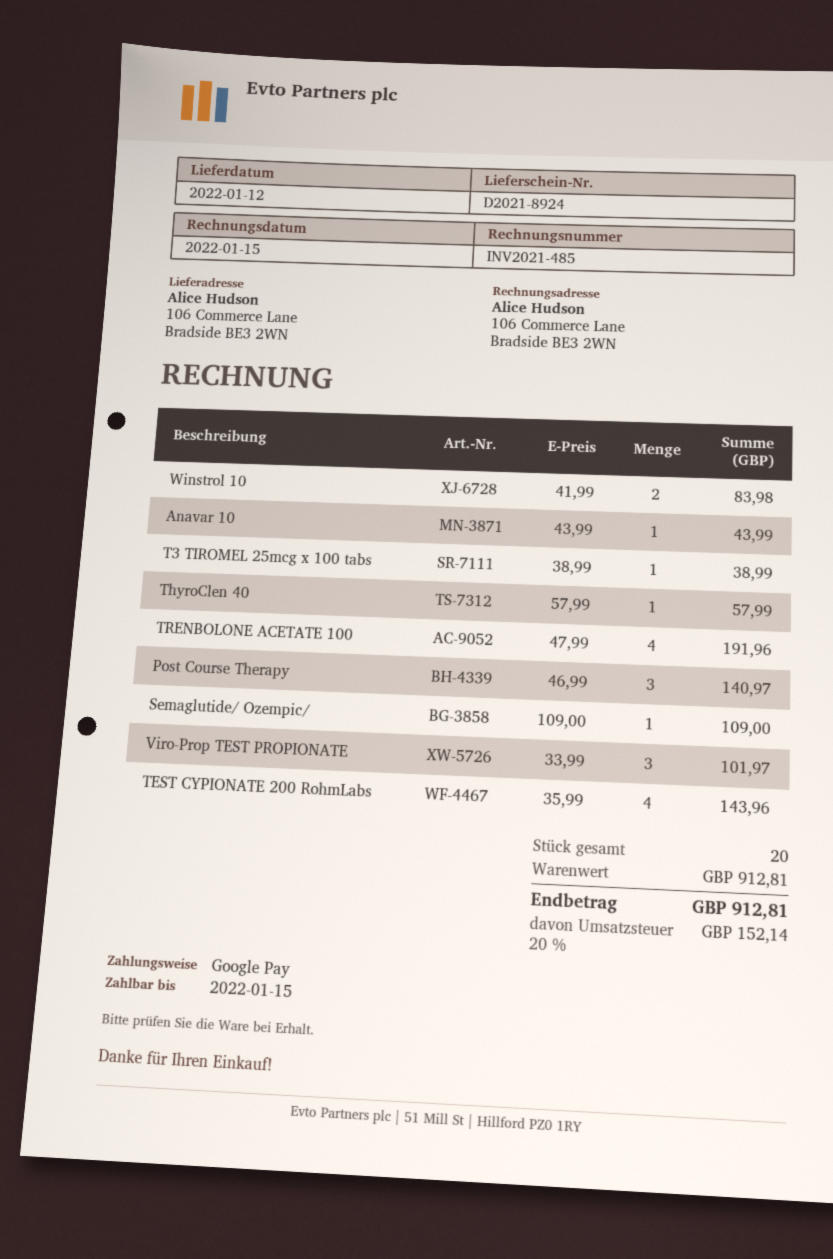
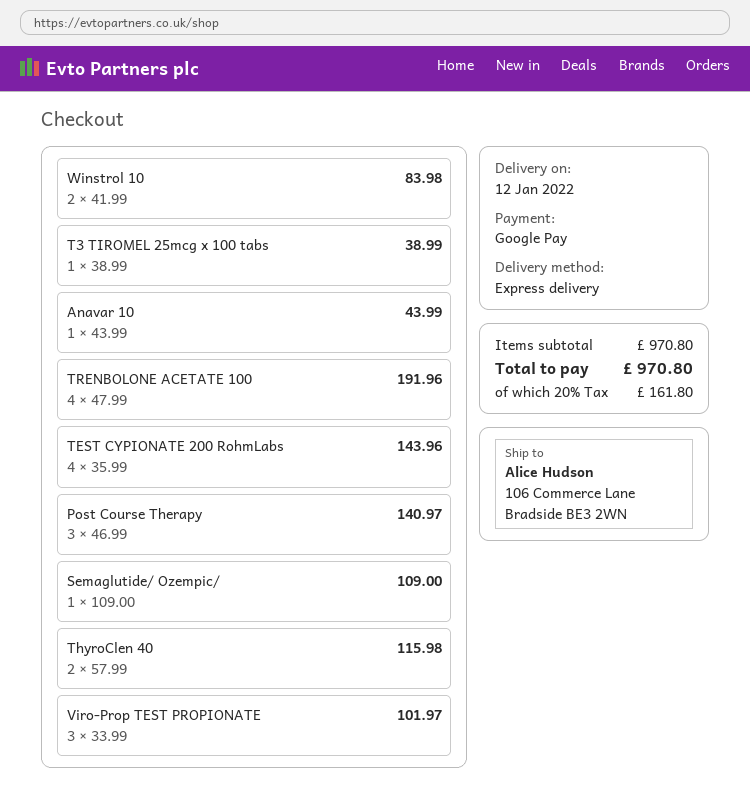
ThyroClen 40: 1 x 57.99 = 57.99 -> 2 x 57.99 = 115.98
subtotal: 912.81 -> 970.80
tax: 20% = 152.14 -> 20% = 161.80
total: 912.81 -> 970.80

